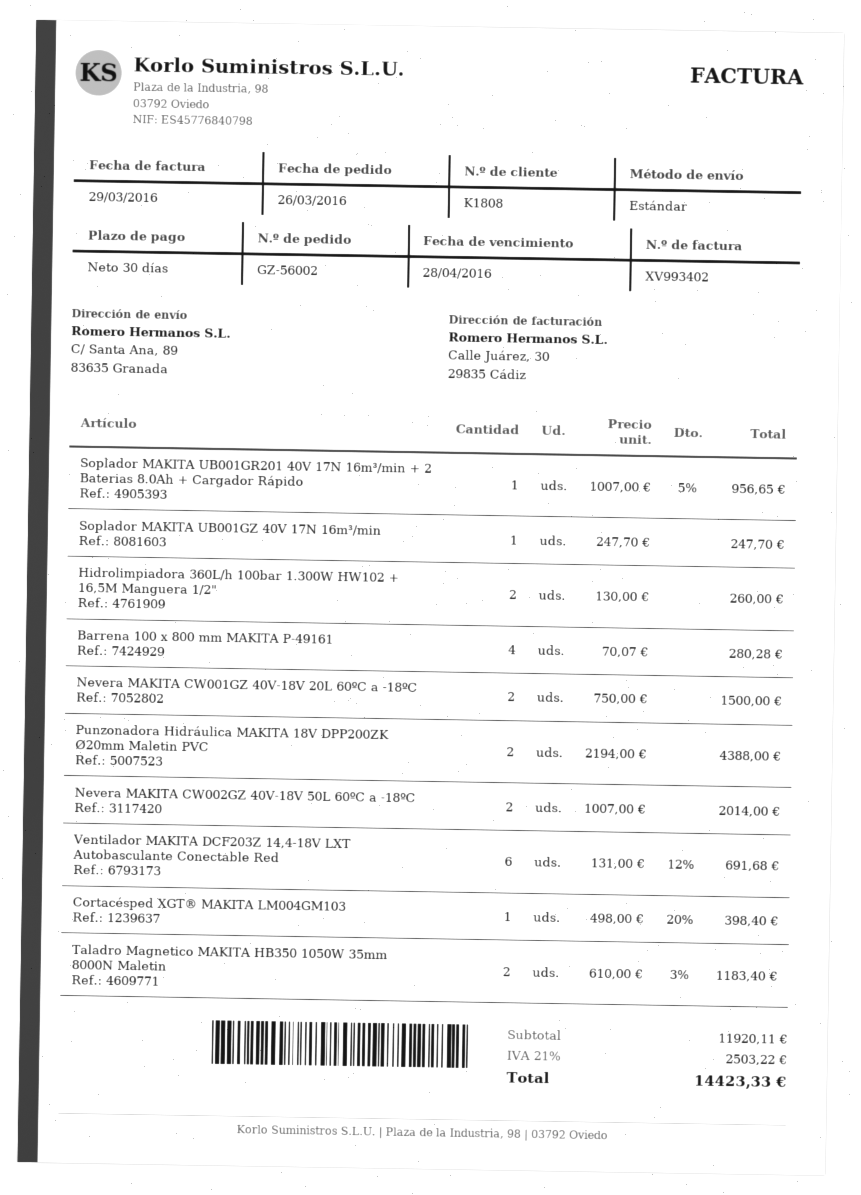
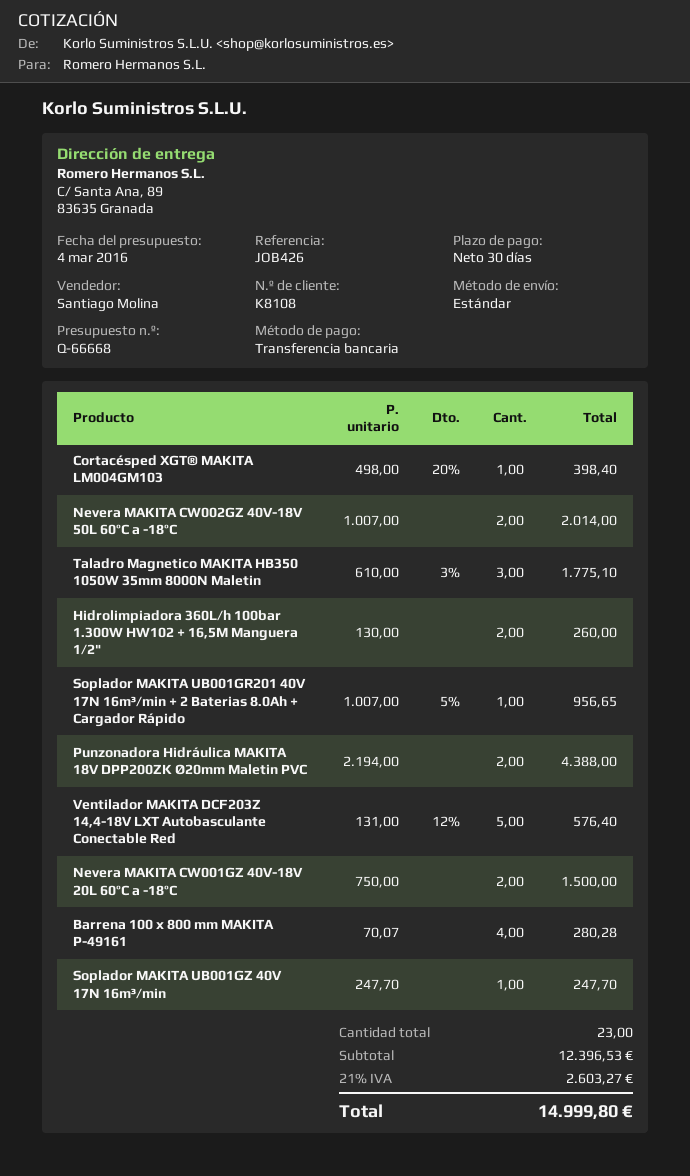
customer number: K1808 -> K8108
Ventilador MAKITA DCF203Z 14,4-18V LXT Autobasculante Conectable Red: 6 x 131.00 - 12% = 691.68 -> 5 x 131.00 - 12% = 576.40
Taladro Magnetico MAKITA HB350 1050W 35mm 8000N Maletin: 2 x 610.00 - 3% = 1183.40 -> 3 x 610.00 - 3% = 1775.10
subtotal: 11920.11 -> 12396.53
tax: 21% = 2503.22 -> 21% = 2603.27
total: 14423.33 -> 14999.80

